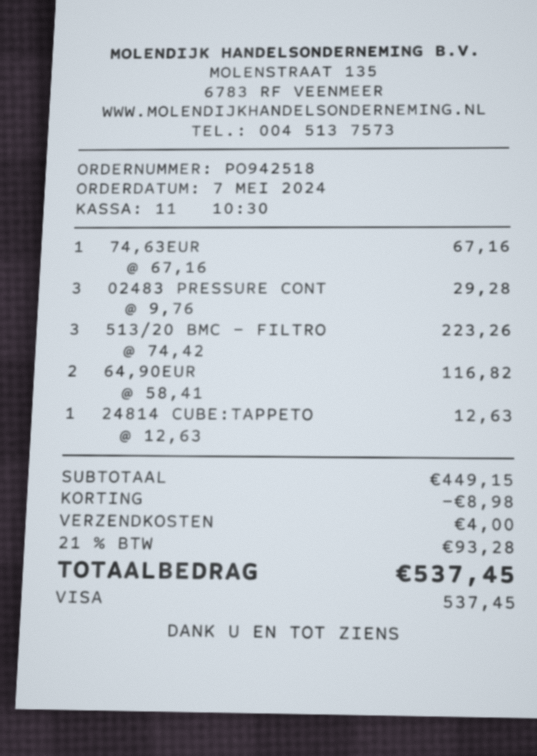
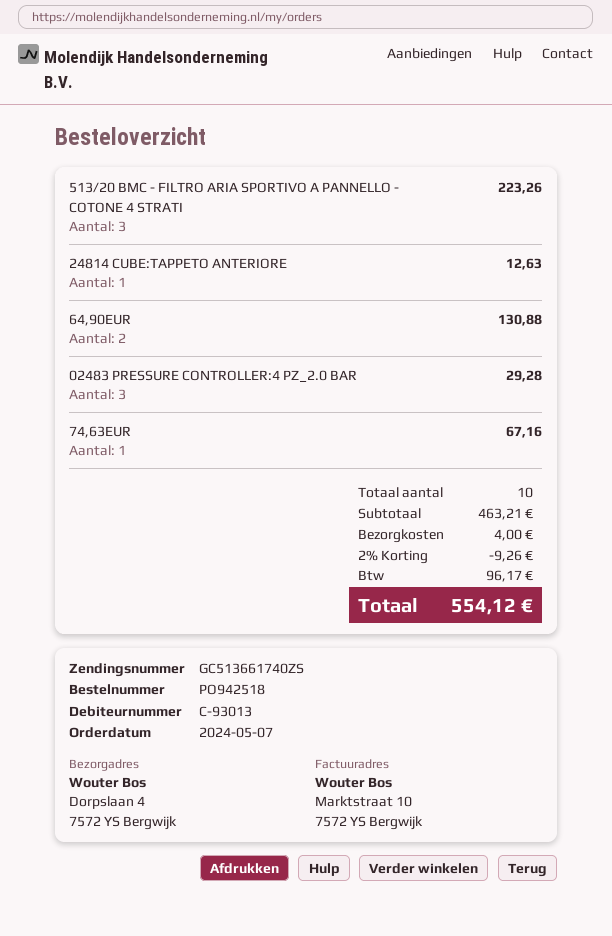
64,90EUR: 2 for 116.82 -> 2 for 130.88
subtotal: 449.15 -> 463.21
discount: 8.98 -> 9.26
tax: 93.28 -> 96.17
total: 537.45 -> 554.12

